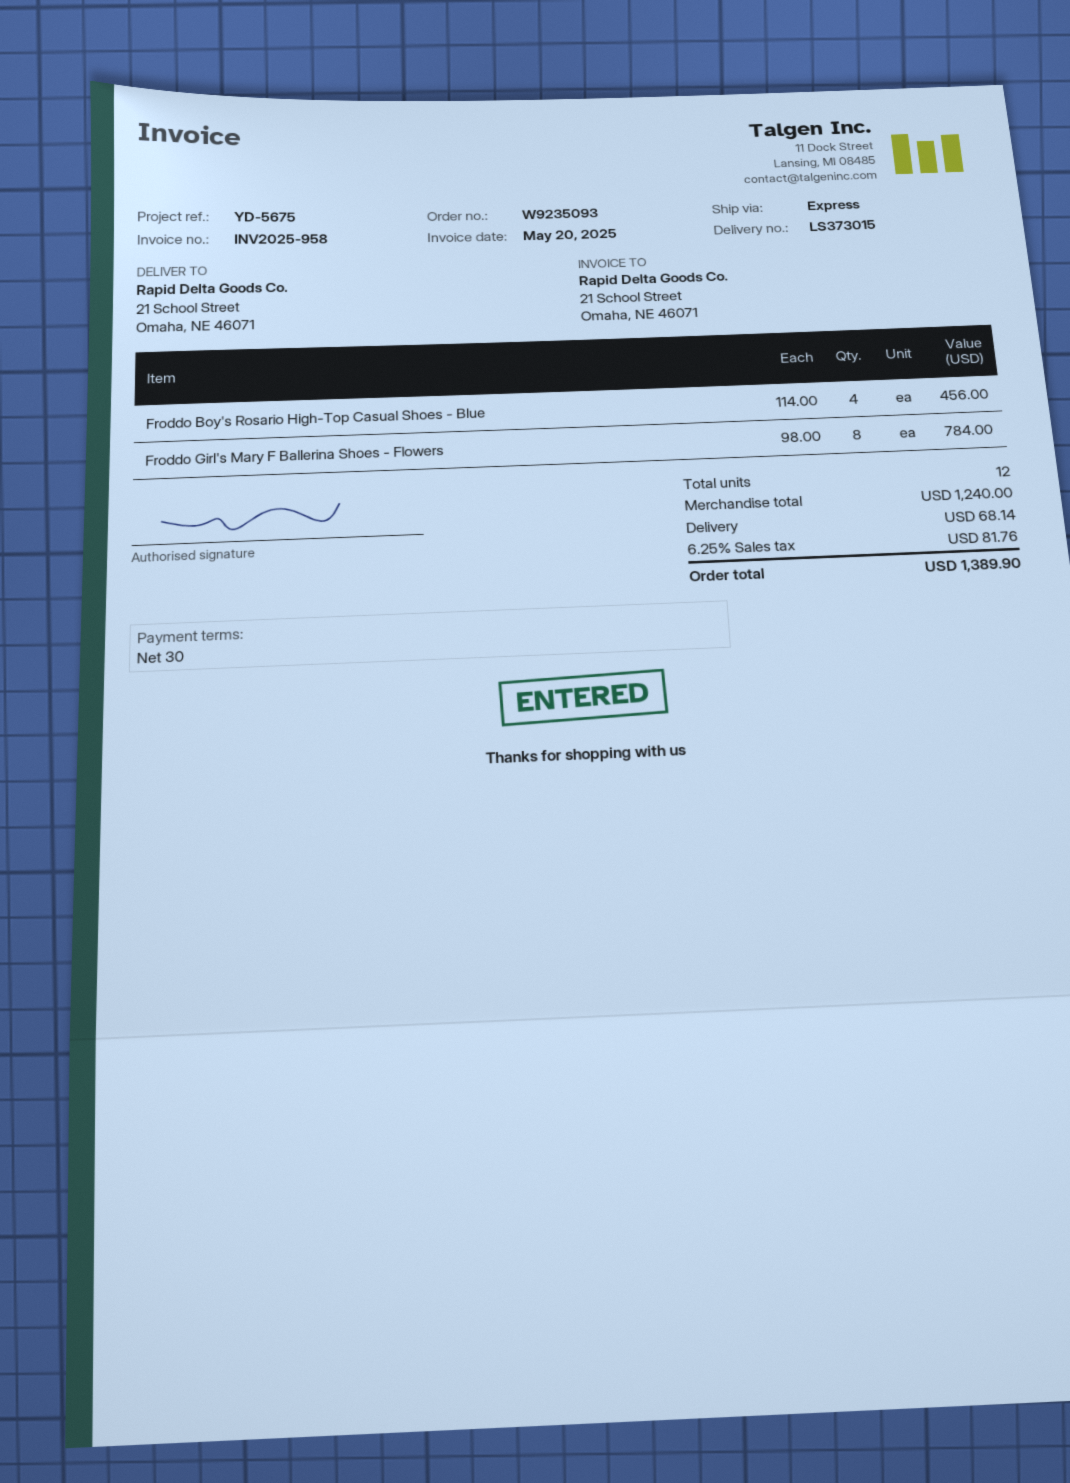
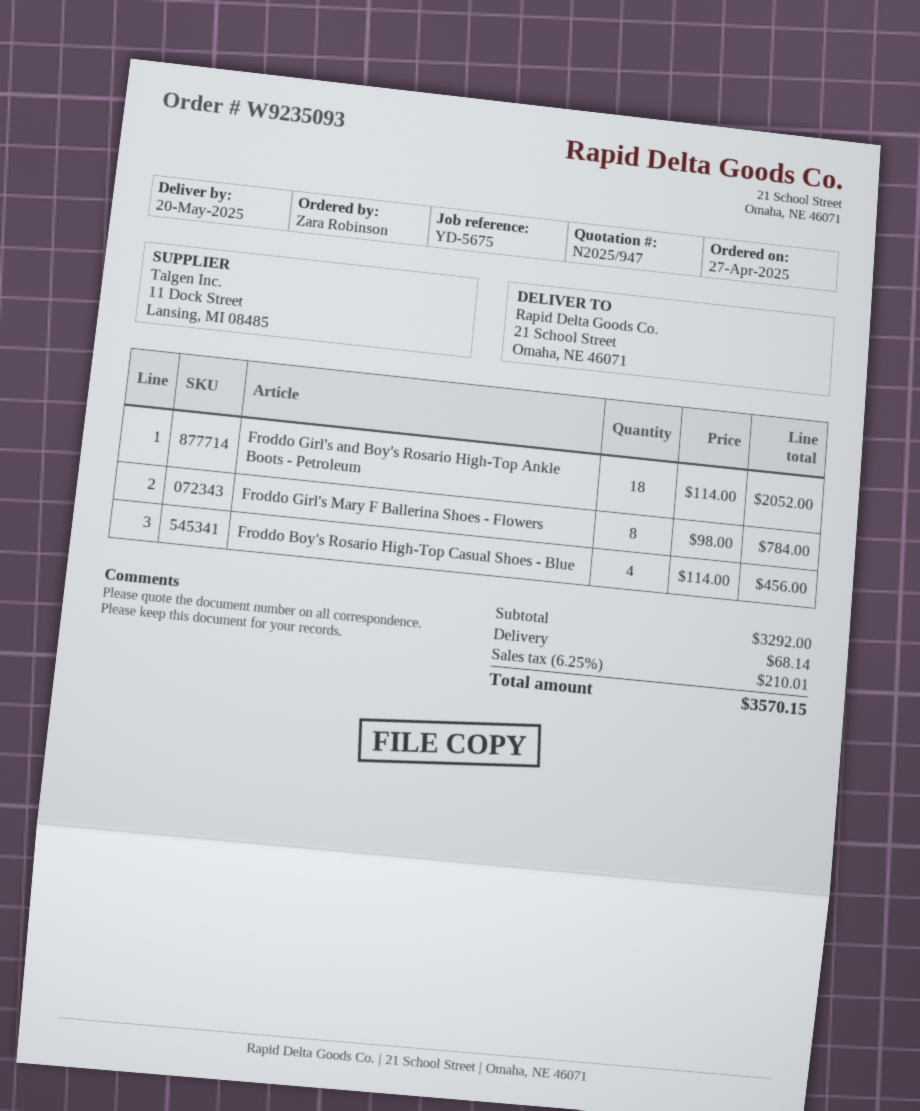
Froddo Girl's and Boy's Rosario High-Top Ankle Boots - Petroleum: none -> 18 x 114.00 = 2052.00
subtotal: 1240.00 -> 3292.00
tax: 6.25% = 81.76 -> 6.25% = 210.01
total: 1389.90 -> 3570.15

